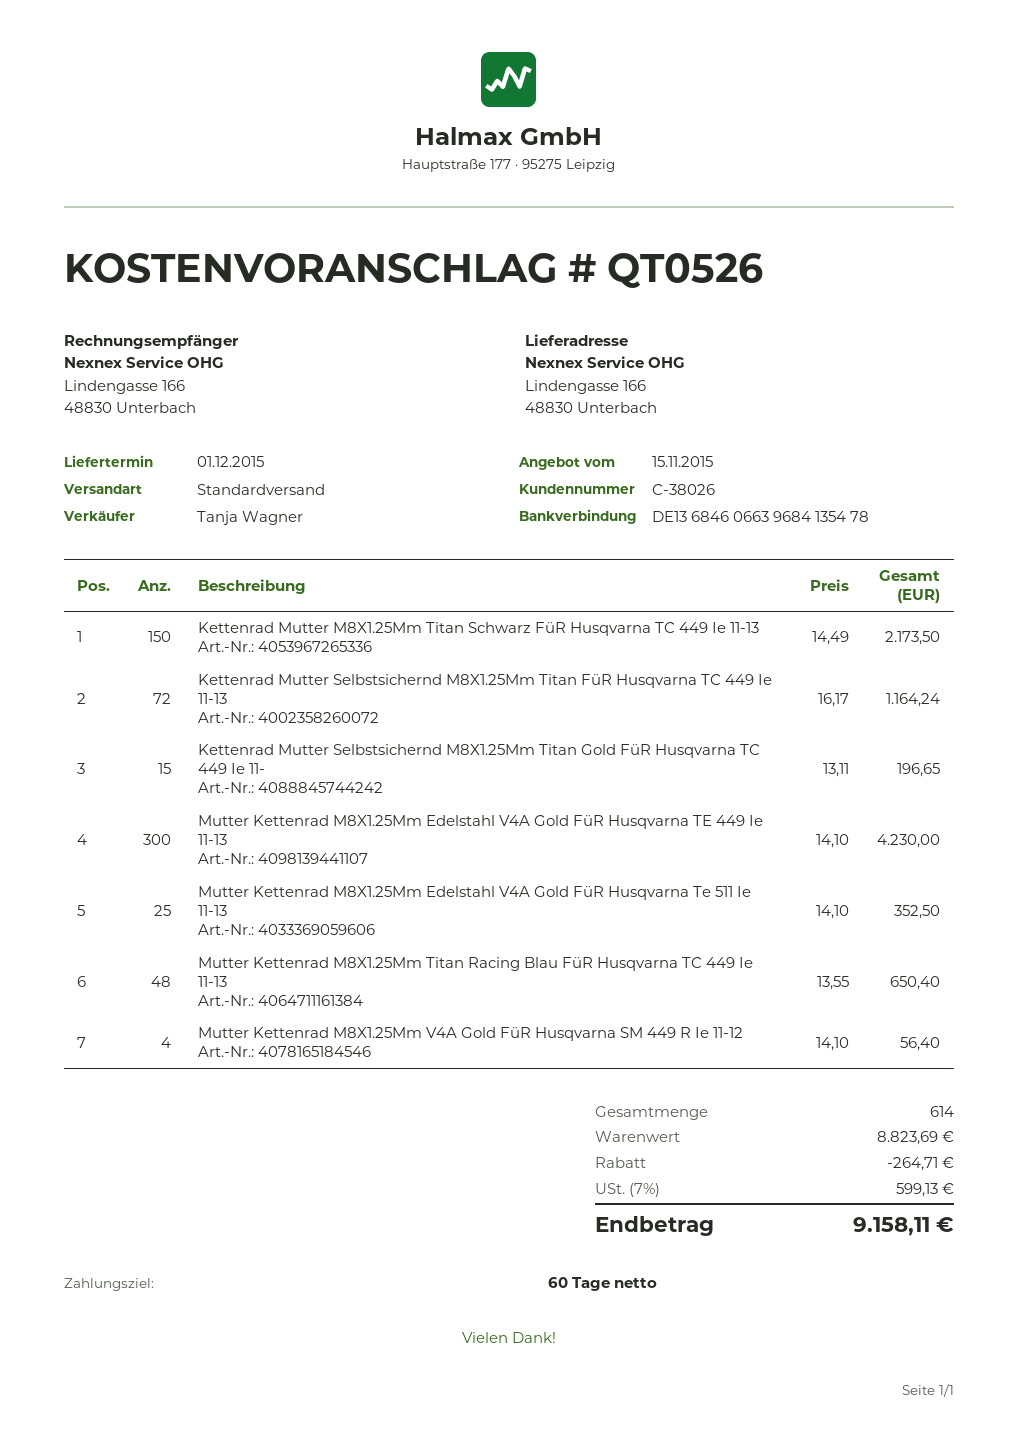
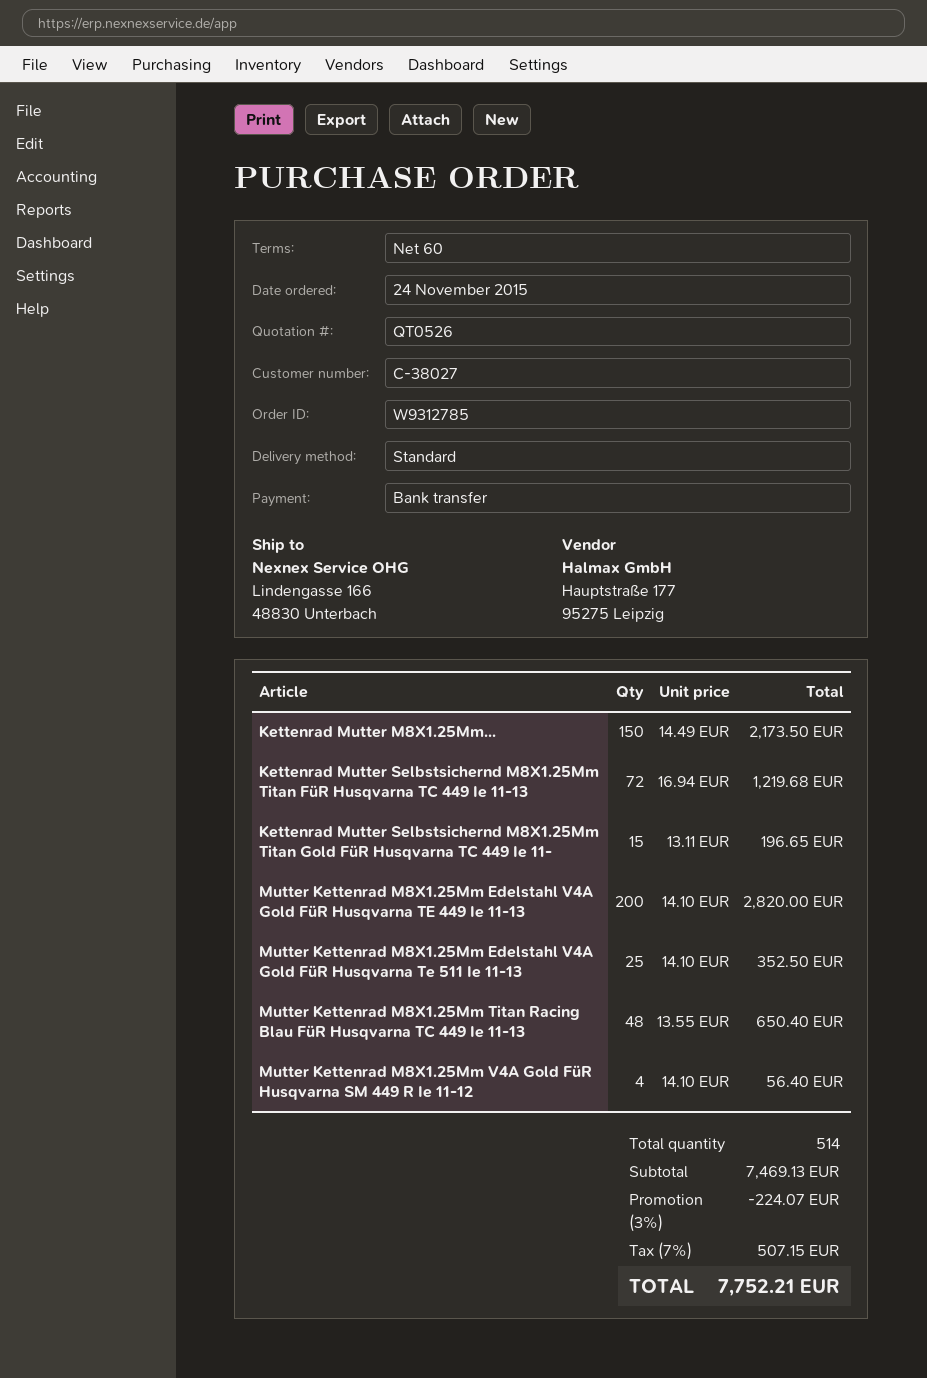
customer number: C-38026 -> C-38027
Kettenrad Mutter Selbstsichernd M8X1.25Mm Titan FüR Husqvarna TC 449 Ie 11-13: 72 x 16.17 = 1164.24 -> 72 x 16.94 = 1219.68
Mutter Kettenrad M8X1.25Mm Edelstahl V4A Gold FüR Husqvarna TE 449 Ie 11-13: 300 x 14.10 = 4230.00 -> 200 x 14.10 = 2820.00
total quantity: 614 -> 514
subtotal: 8823.69 -> 7469.13
discount: 264.71 -> 224.07
tax: 7% = 599.13 -> 7% = 507.15
total: 9158.11 -> 7752.21

